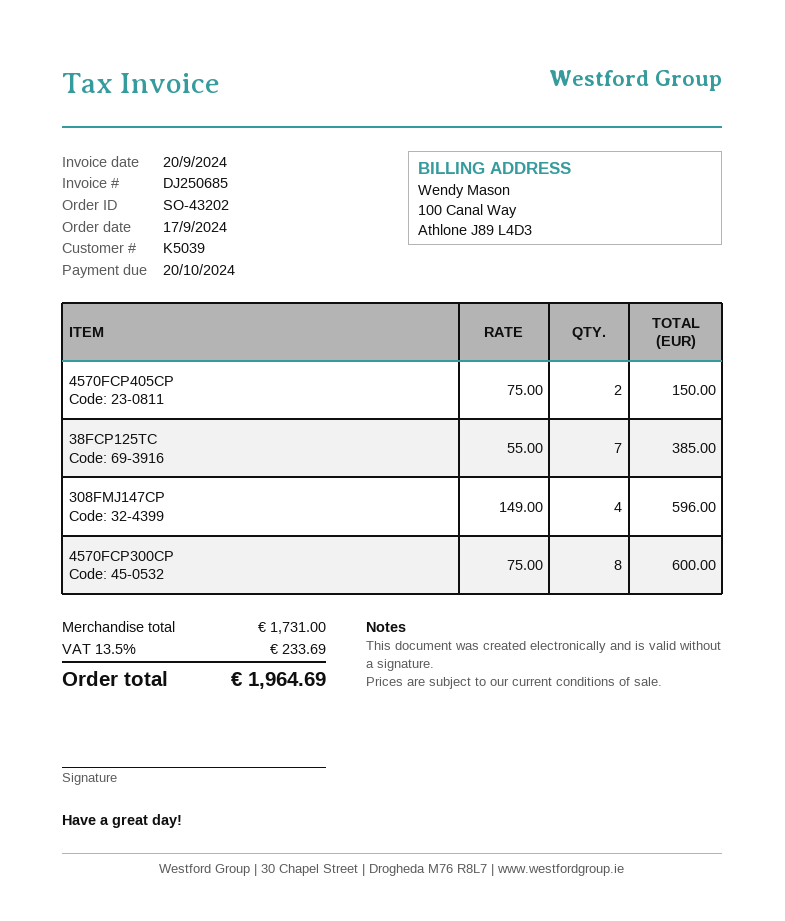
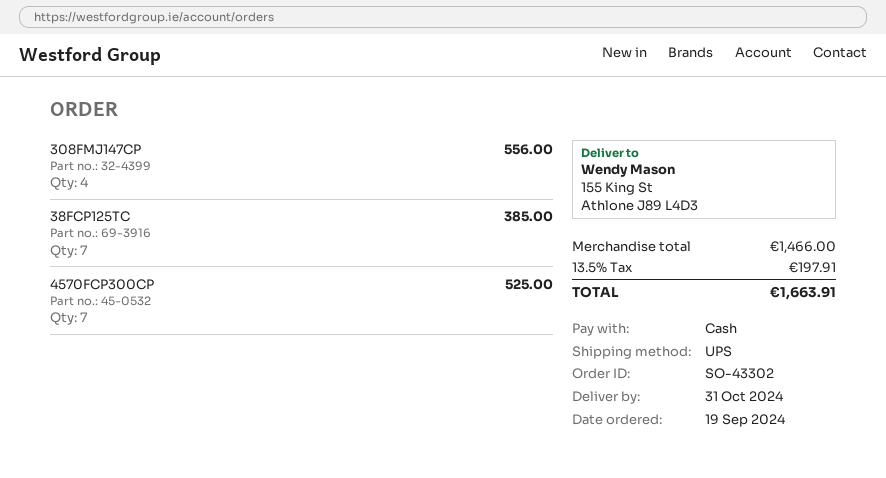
order number: SO-43202 -> SO-43302
order date: 2024-09-17 -> 2024-09-19
4570FCP405CP: 2 for 150.00 -> none
308FMJ147CP: 4 for 596.00 -> 4 for 556.00
4570FCP300CP: 8 for 600.00 -> 7 for 525.00
subtotal: 1731.00 -> 1466.00
tax: 13.5% = 233.69 -> 13.5% = 197.91
total: 1964.69 -> 1663.91

